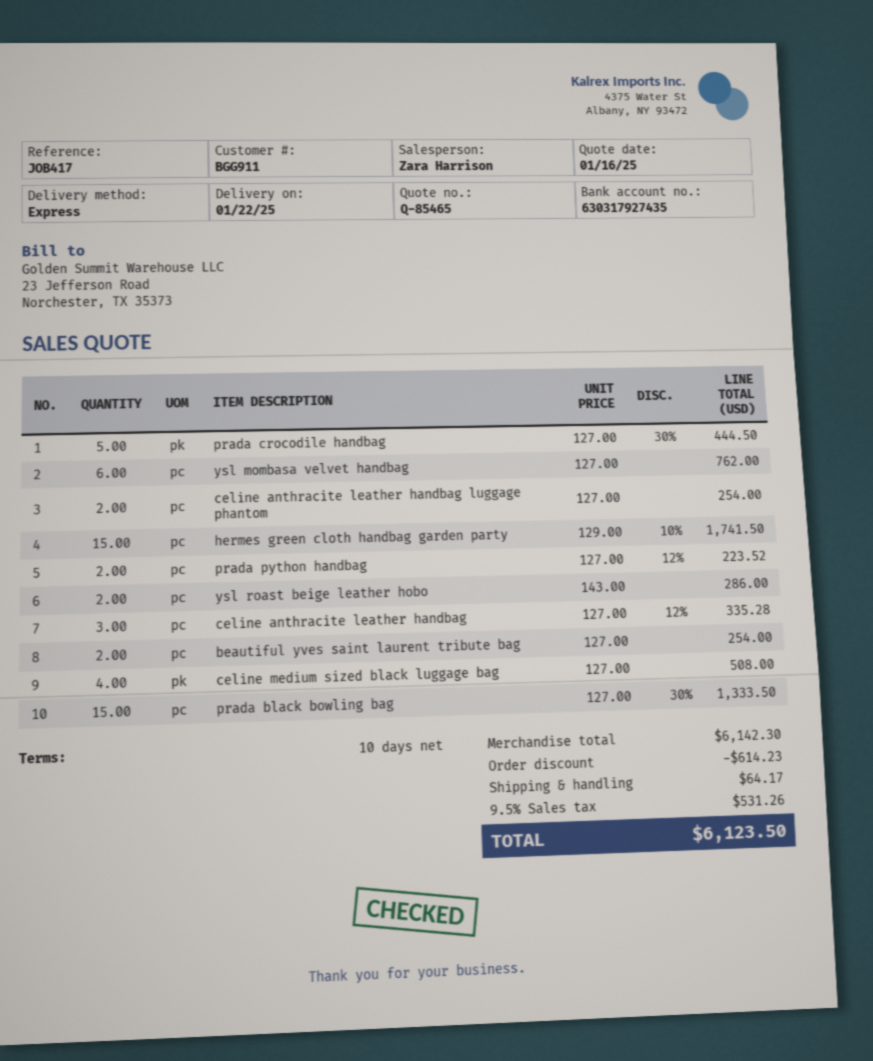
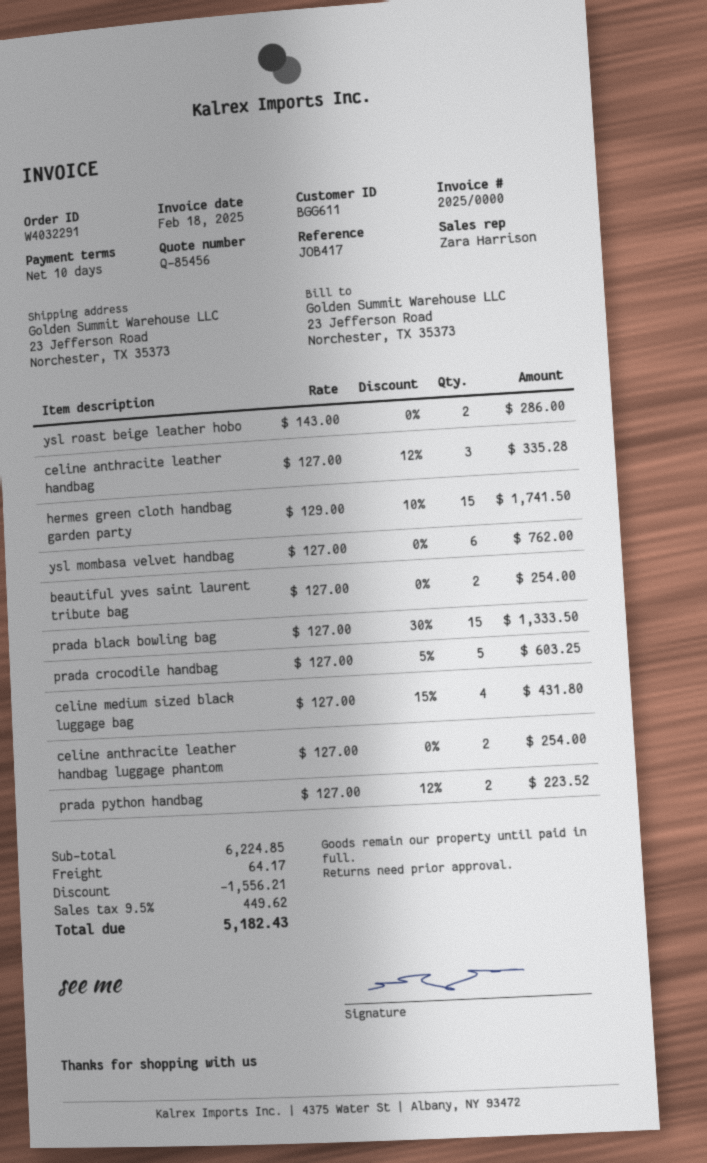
quote number: Q-85465 -> Q-85456
customer number: BGG911 -> BGG611
prada crocodile handbag: 5 x 127.00 - 30% = 444.50 -> 5 x 127.00 - 5% = 603.25
celine medium sized black luggage bag: 4 x 127.00 = 508.00 -> 4 x 127.00 - 15% = 431.80
subtotal: 6142.30 -> 6224.85
discount: 614.23 -> 1556.21
tax: 9.5% = 531.26 -> 9.5% = 449.62
total: 6123.50 -> 5182.43

